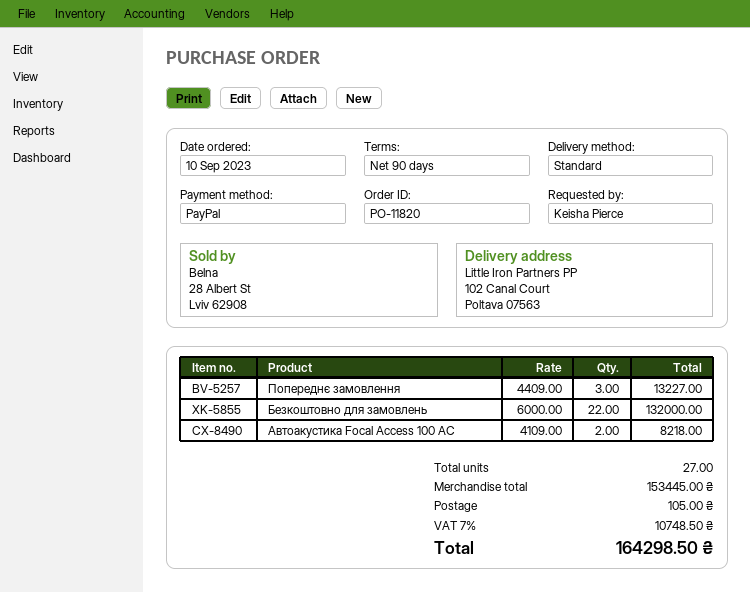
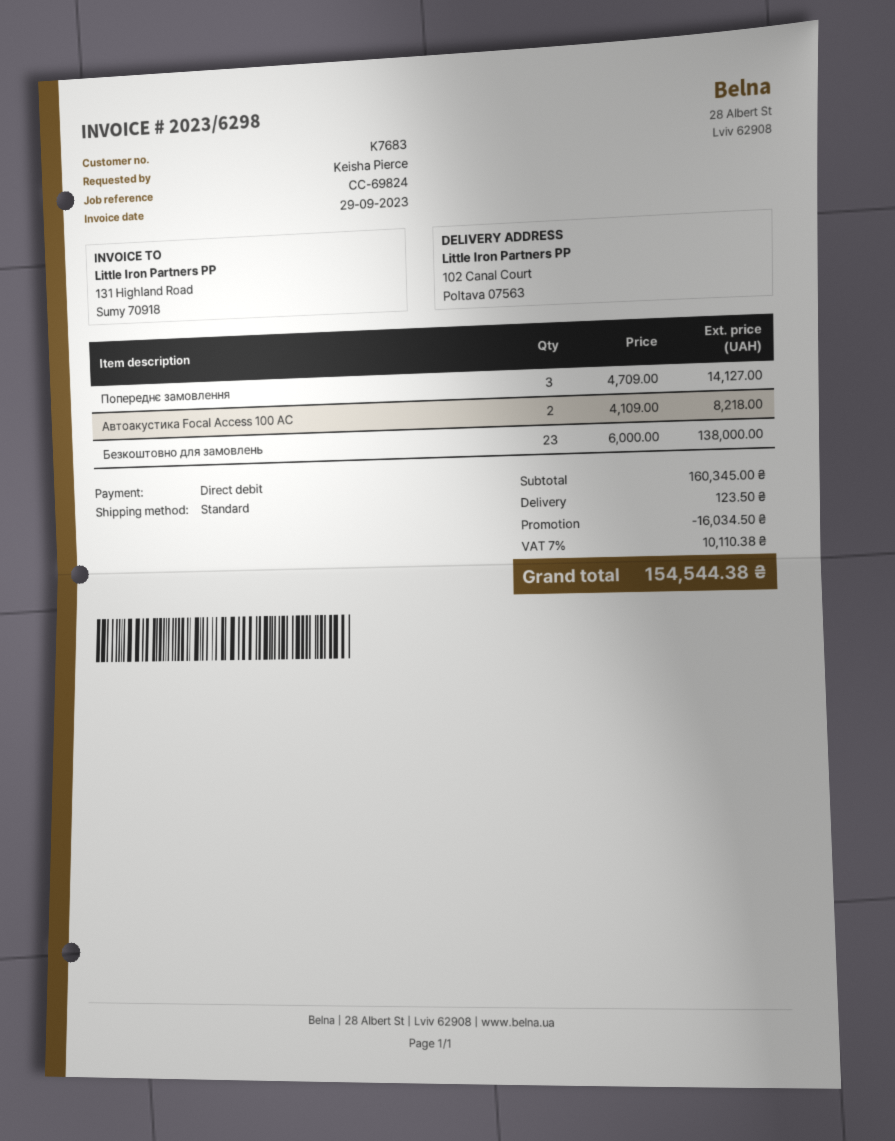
payment method: PayPal -> direct debit
Попереднє замовлення: 3 x 4409.00 = 13227.00 -> 3 x 4709.00 = 14127.00
Безкоштовно для замовлень: 22 x 6000.00 = 132000.00 -> 23 x 6000.00 = 138000.00
subtotal: 153445.00 -> 160345.00
discount: none -> 16034.50
shipping: 105.00 -> 123.50
tax: 7% = 10748.50 -> 7% = 10110.38
total: 164298.50 -> 154544.38

